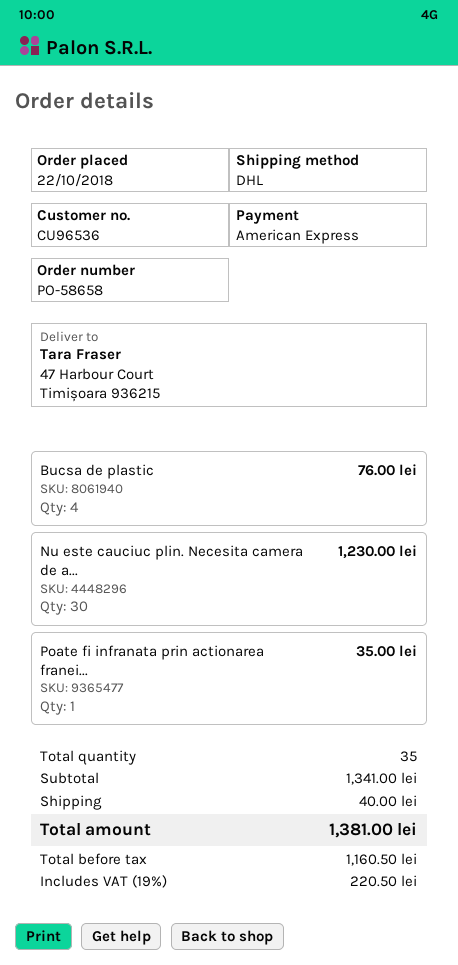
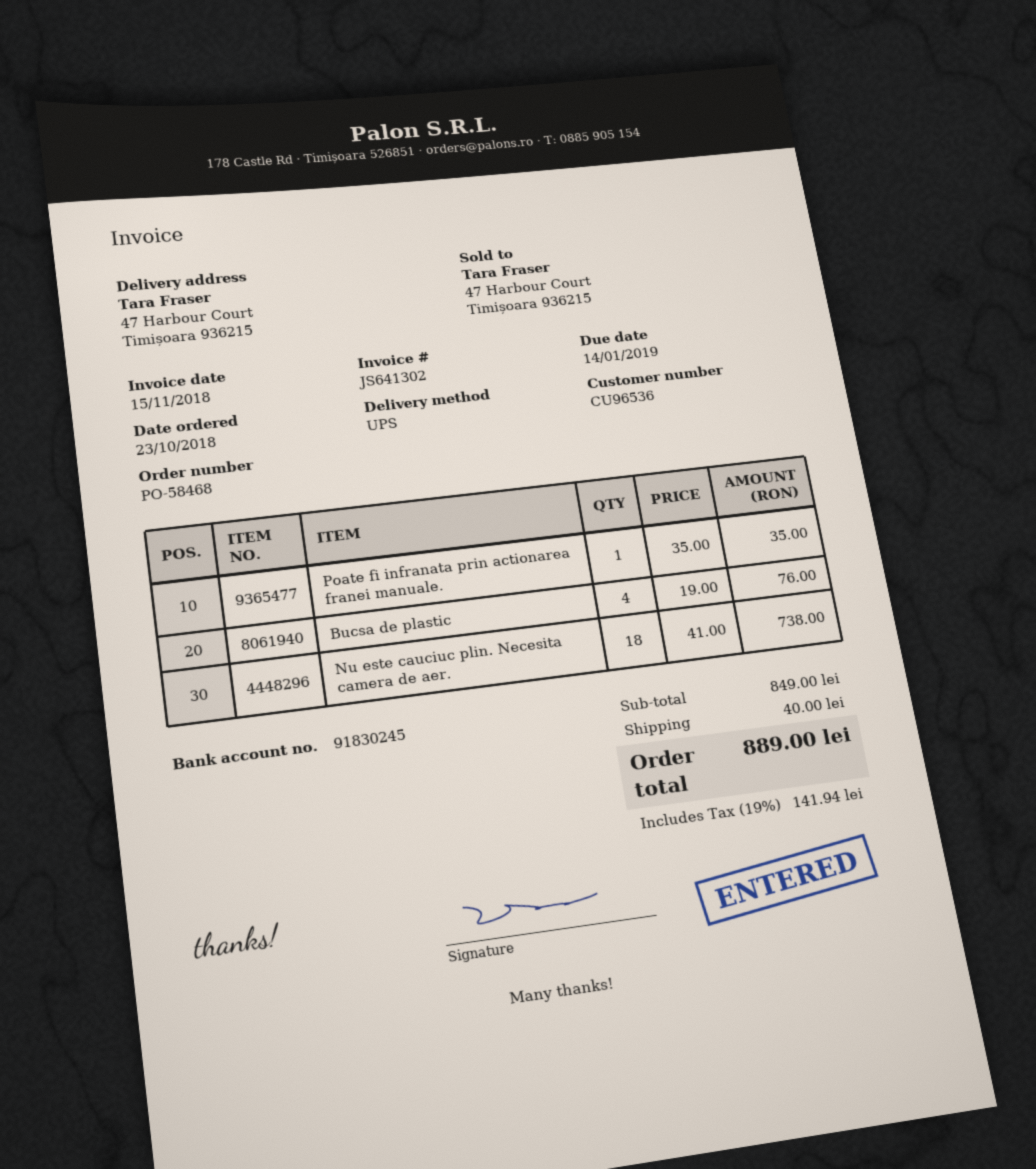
order number: PO-58658 -> PO-58468
order date: 2018-10-22 -> 2018-10-23
shipping method: DHL -> UPS
Nu este cauciuc plin. Necesita camera de a...: 30 for 1230.00 -> 18 for 738.00
subtotal: 1341.00 -> 849.00
tax: 19% = 220.50 -> 19% = 141.94
total: 1381.00 -> 889.00

